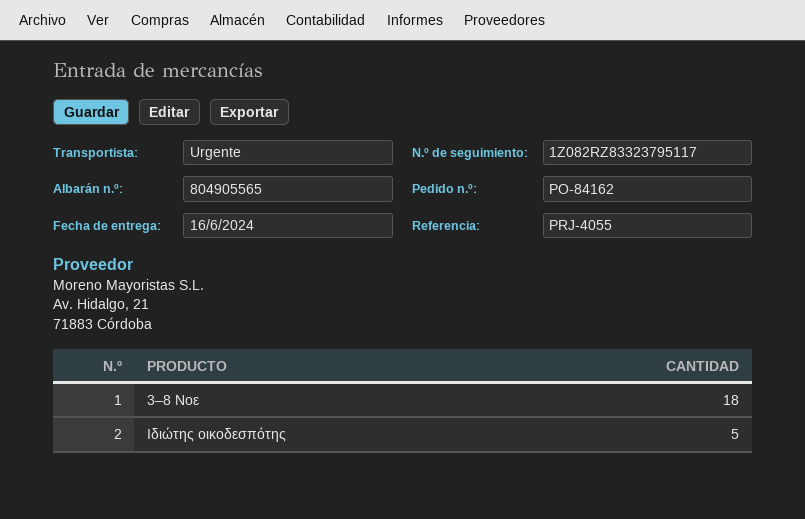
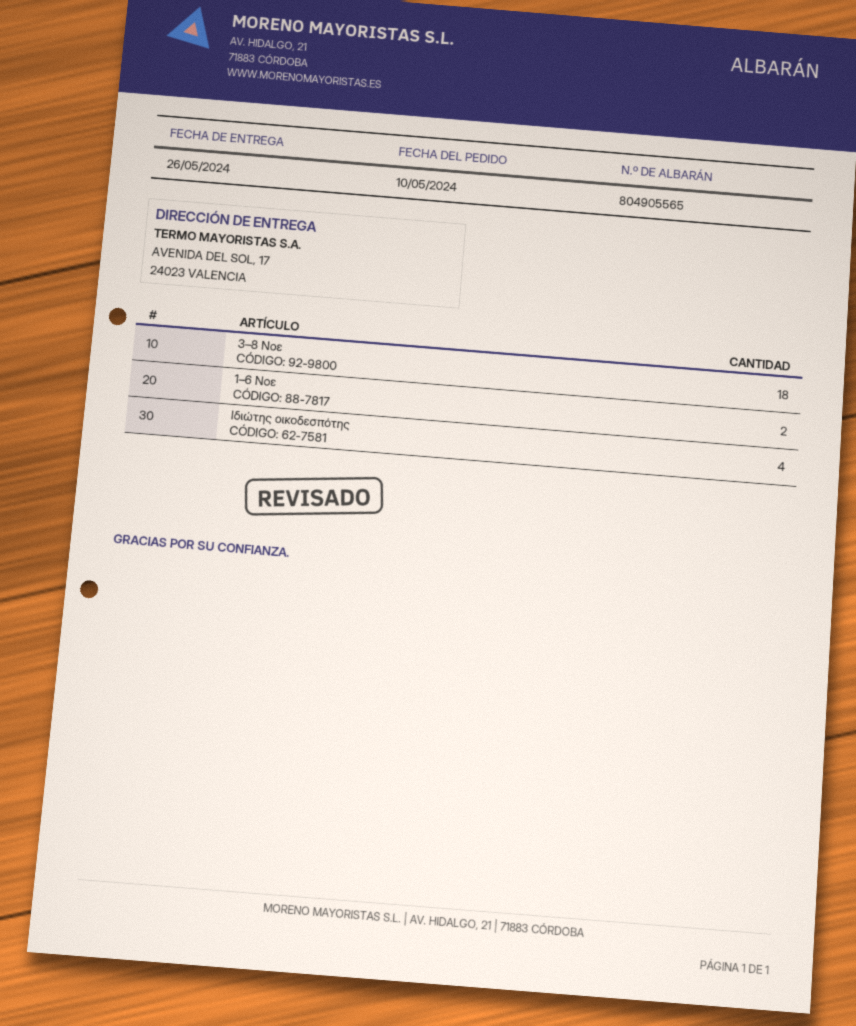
delivery date: 2024-06-16 -> 2024-05-26
Ιδιώτης οικοδεσπότης: 5 -> 4
1–6 Νοε: none -> 2

